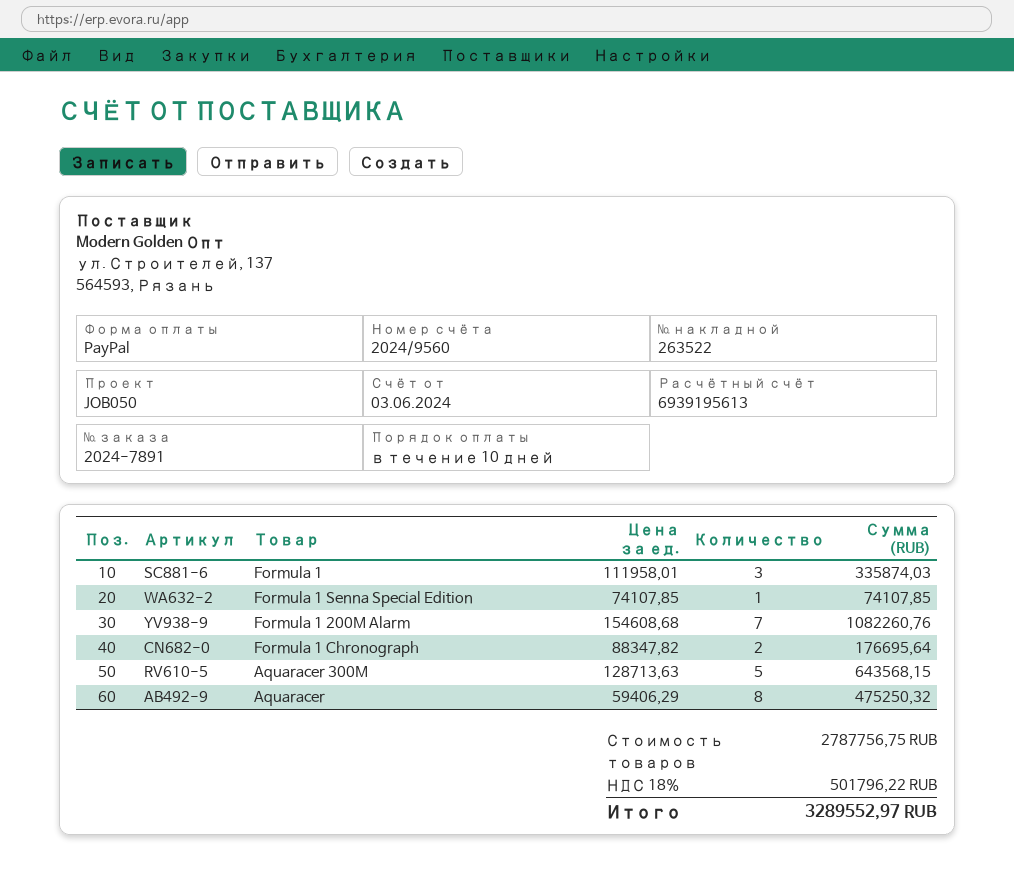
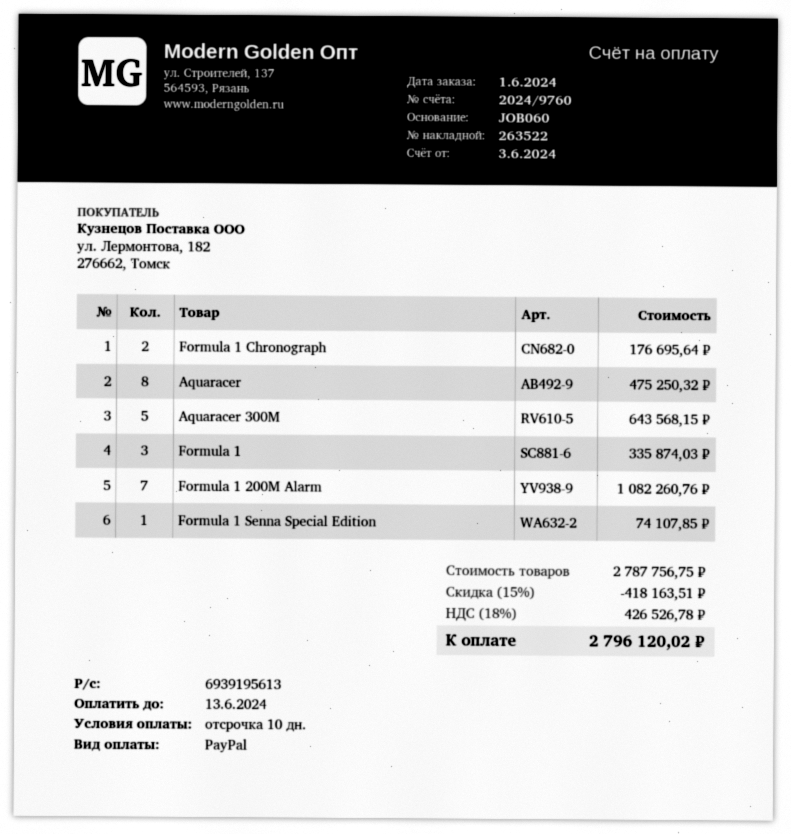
invoice number: 2024/9560 -> 2024/9760
reference: JOB050 -> JOB060
discount: none -> 15% = 418163.51
tax: 18% = 501796.22 -> 18% = 426526.78
total: 3289552.97 -> 2796120.02

